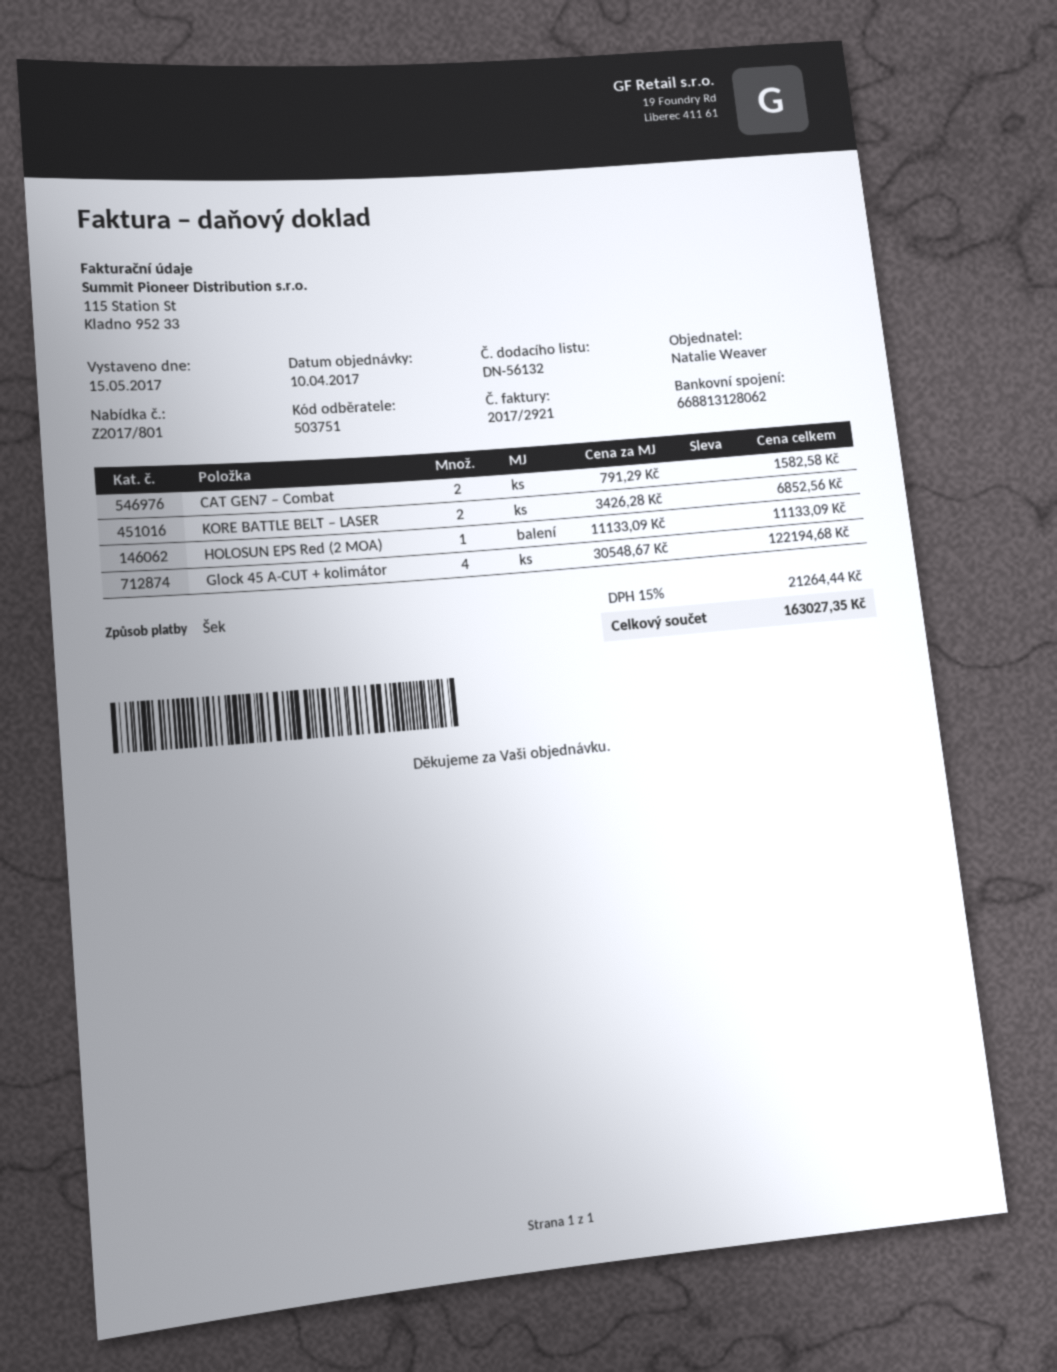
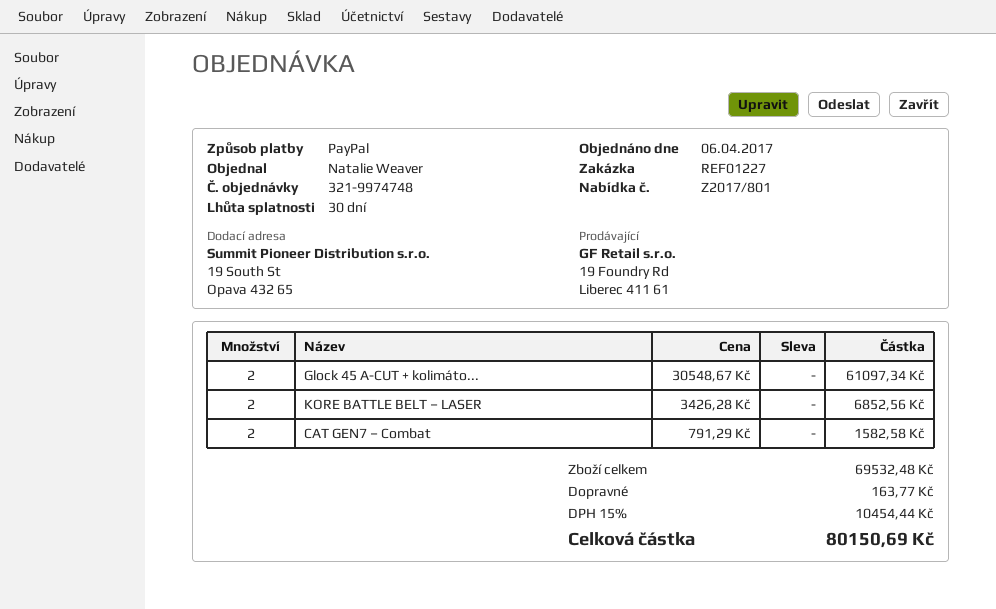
order date: 2017-04-10 -> 2017-04-06
payment method: cheque -> PayPal
HOLOSUN EPS Red (2 MOA): 1 x 11133.09 = 11133.09 -> none
Glock 45 A-CUT + kolimátor: 4 x 30548.67 = 122194.68 -> 2 x 30548.67 = 61097.34
shipping: none -> 163.77
tax: 15% = 21264.44 -> 15% = 10454.44
total: 163027.35 -> 80150.69

